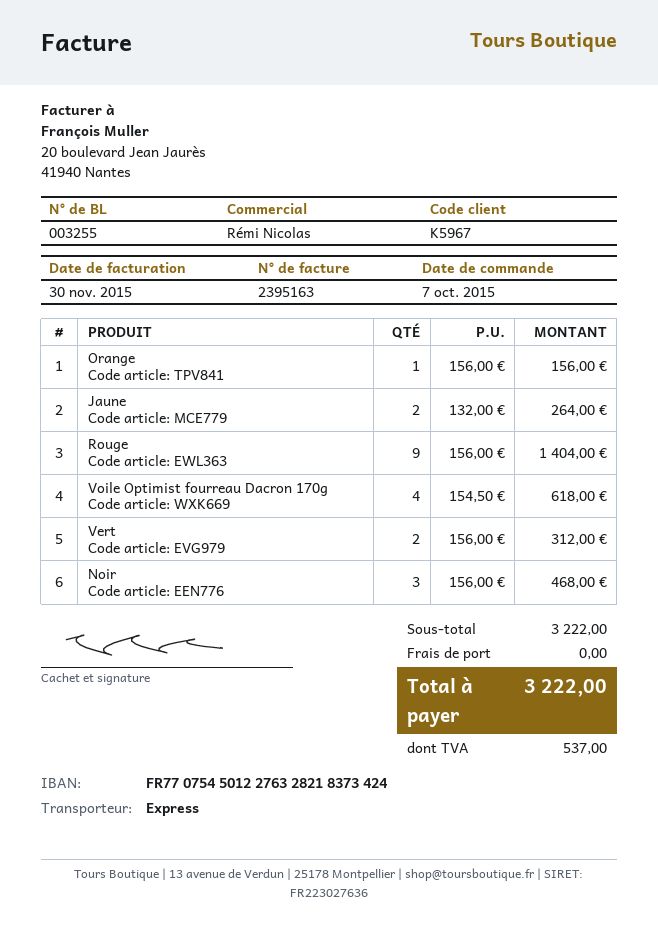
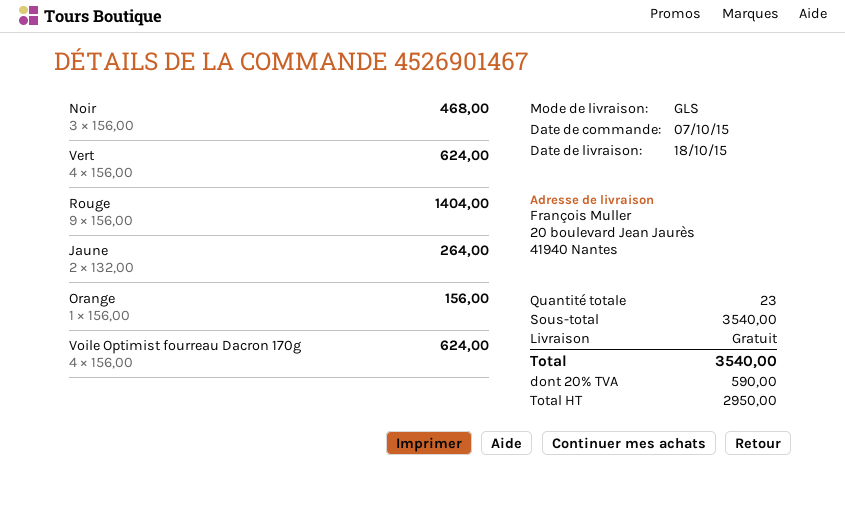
shipping method: express -> GLS
Voile Optimist fourreau Dacron 170g: 4 x 154.50 = 618.00 -> 4 x 156.00 = 624.00
Vert: 2 x 156.00 = 312.00 -> 4 x 156.00 = 624.00
subtotal: 3222.00 -> 3540.00
tax: 537.00 -> 590.00
total: 3222.00 -> 3540.00

